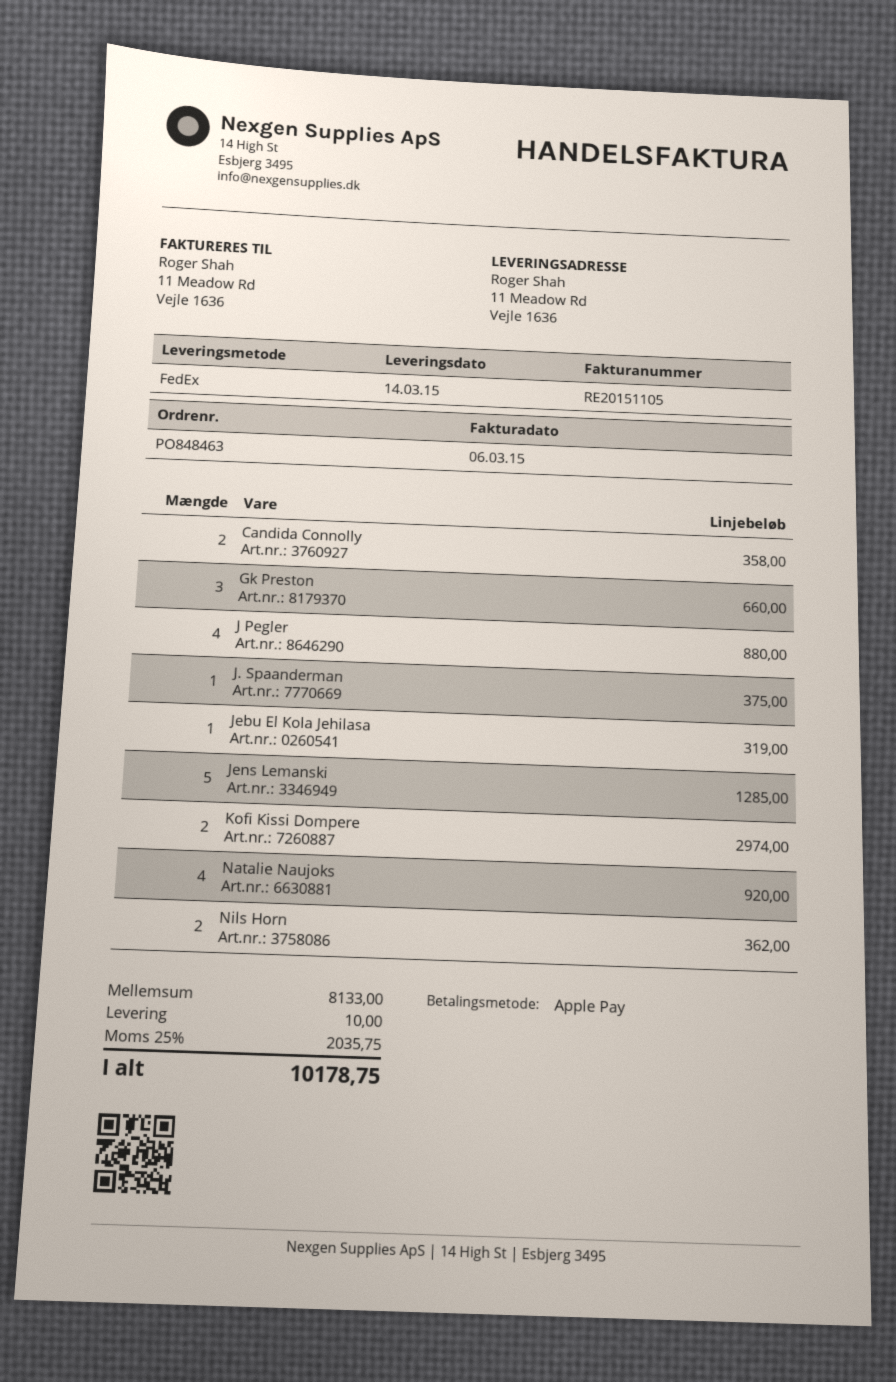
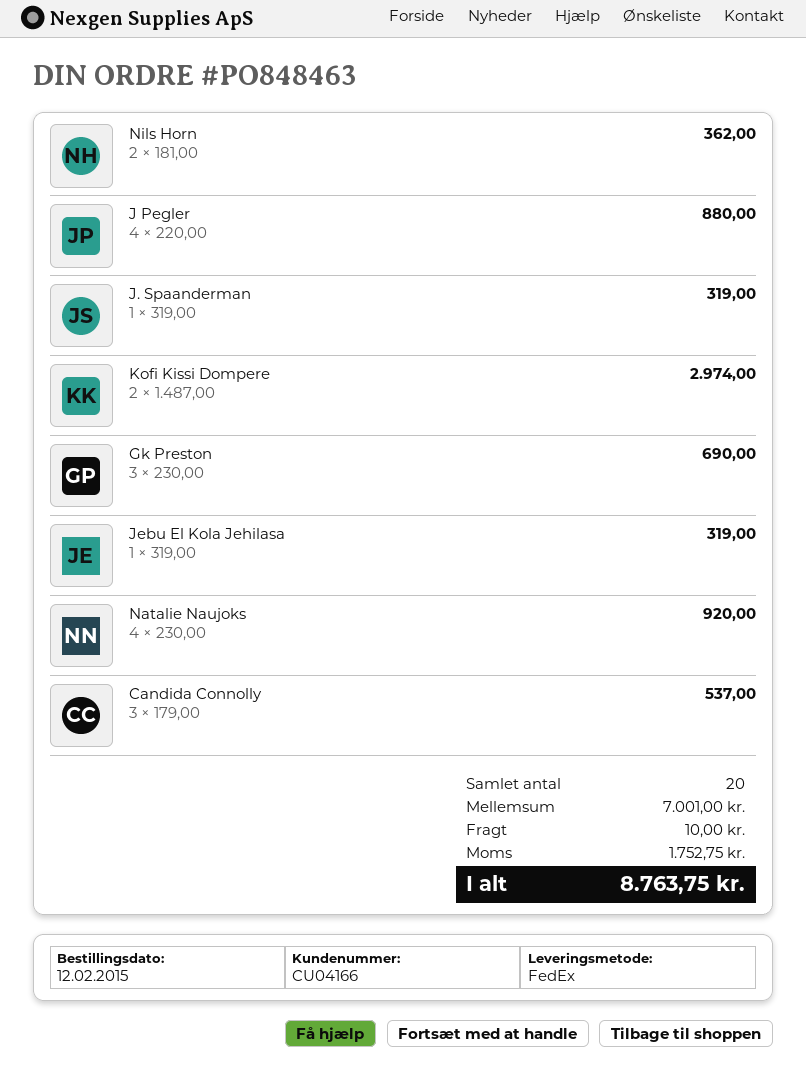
Candida Connolly: 2 for 358.00 -> 3 for 537.00
Gk Preston: 3 for 660.00 -> 3 for 690.00
J. Spaanderman: 1 for 375.00 -> 1 for 319.00
Jens Lemanski: 5 for 1285.00 -> none
subtotal: 8133.00 -> 7001.00
tax: 2035.75 -> 1752.75
total: 10178.75 -> 8763.75

